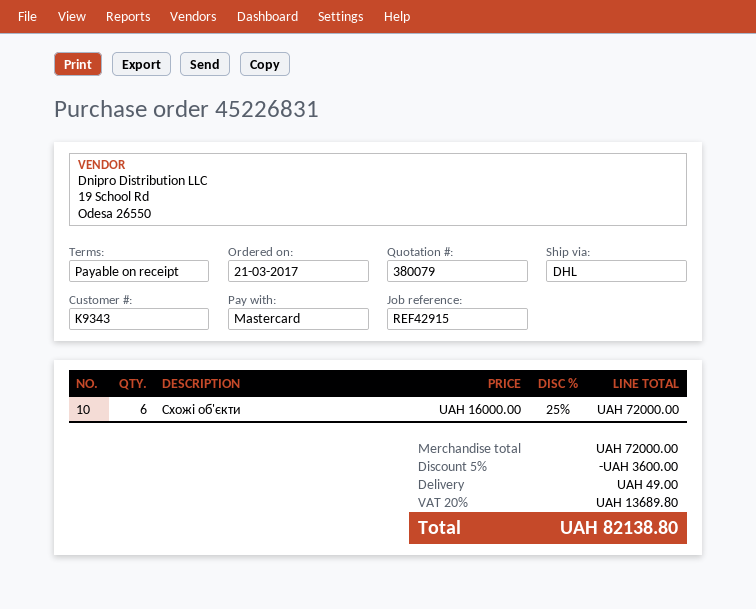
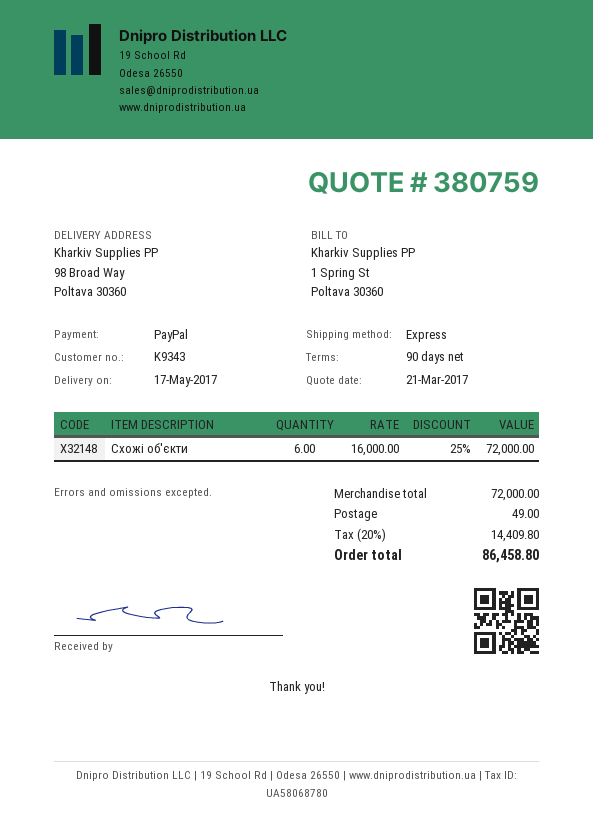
quote number: 380079 -> 380759
payment terms: on receipt -> 90 days
payment method: Mastercard -> PayPal
shipping method: DHL -> express
discount: 5% = 3600.00 -> none
tax: 20% = 13689.80 -> 20% = 14409.80
total: 82138.80 -> 86458.80

